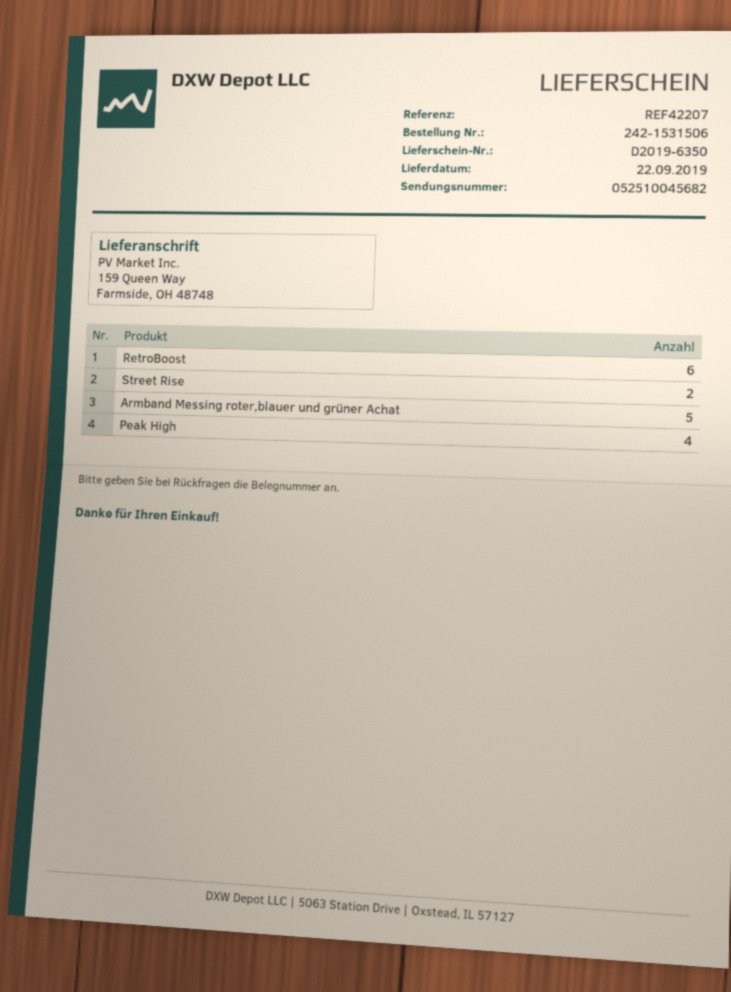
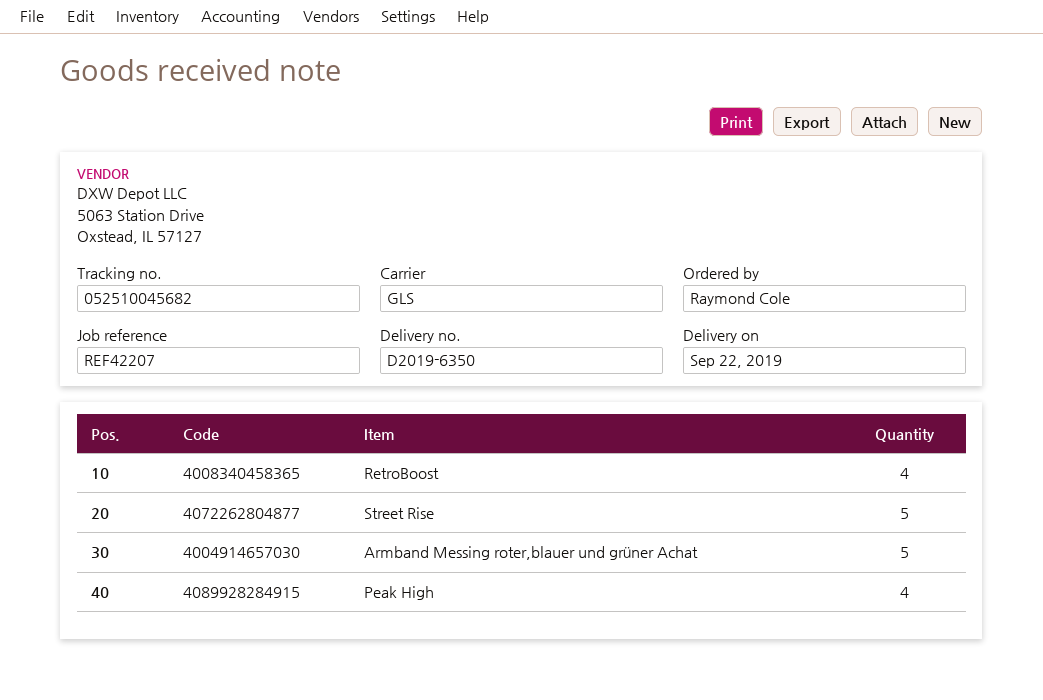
RetroBoost: 6 -> 4
Street Rise: 2 -> 5

